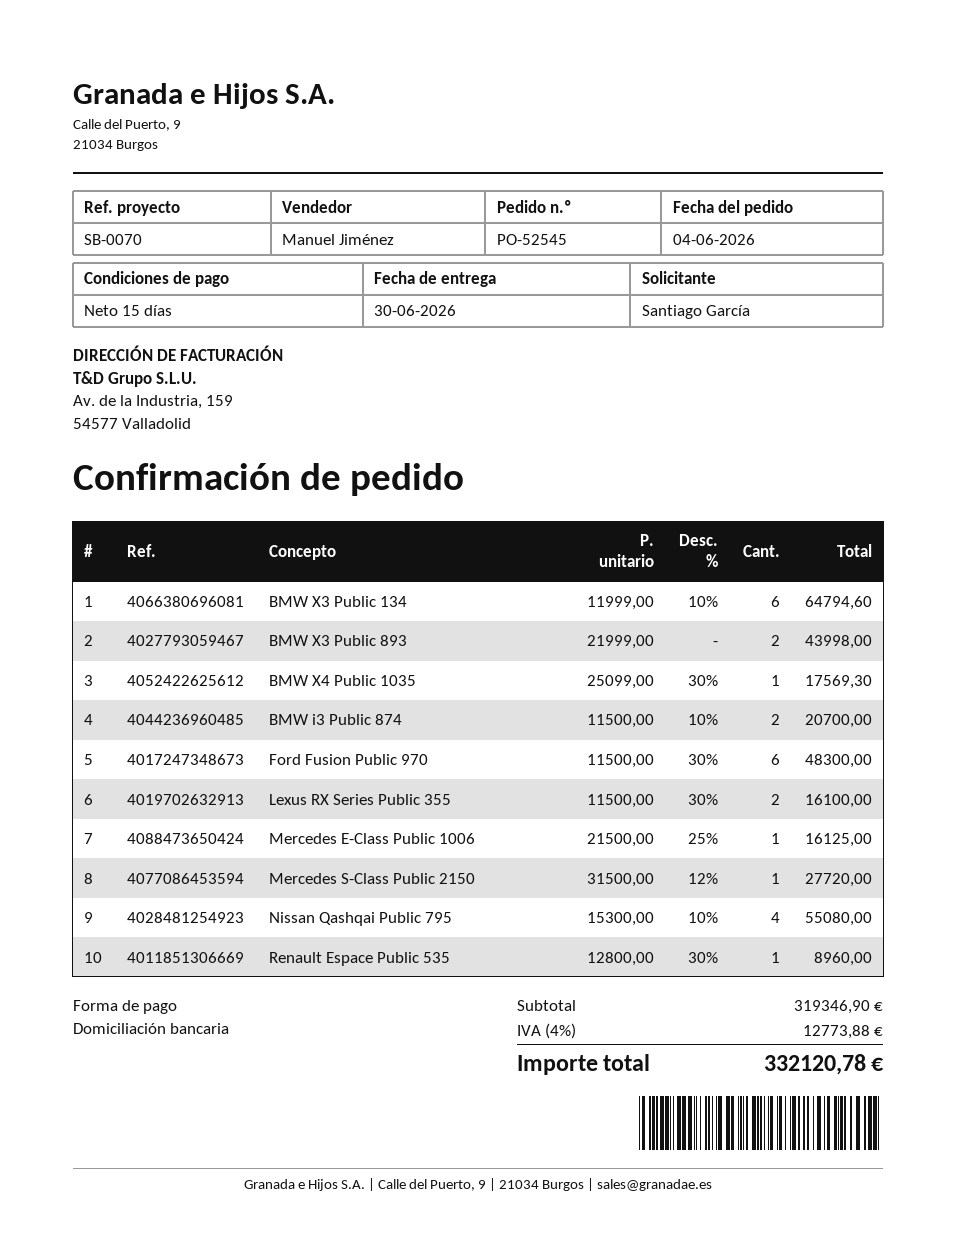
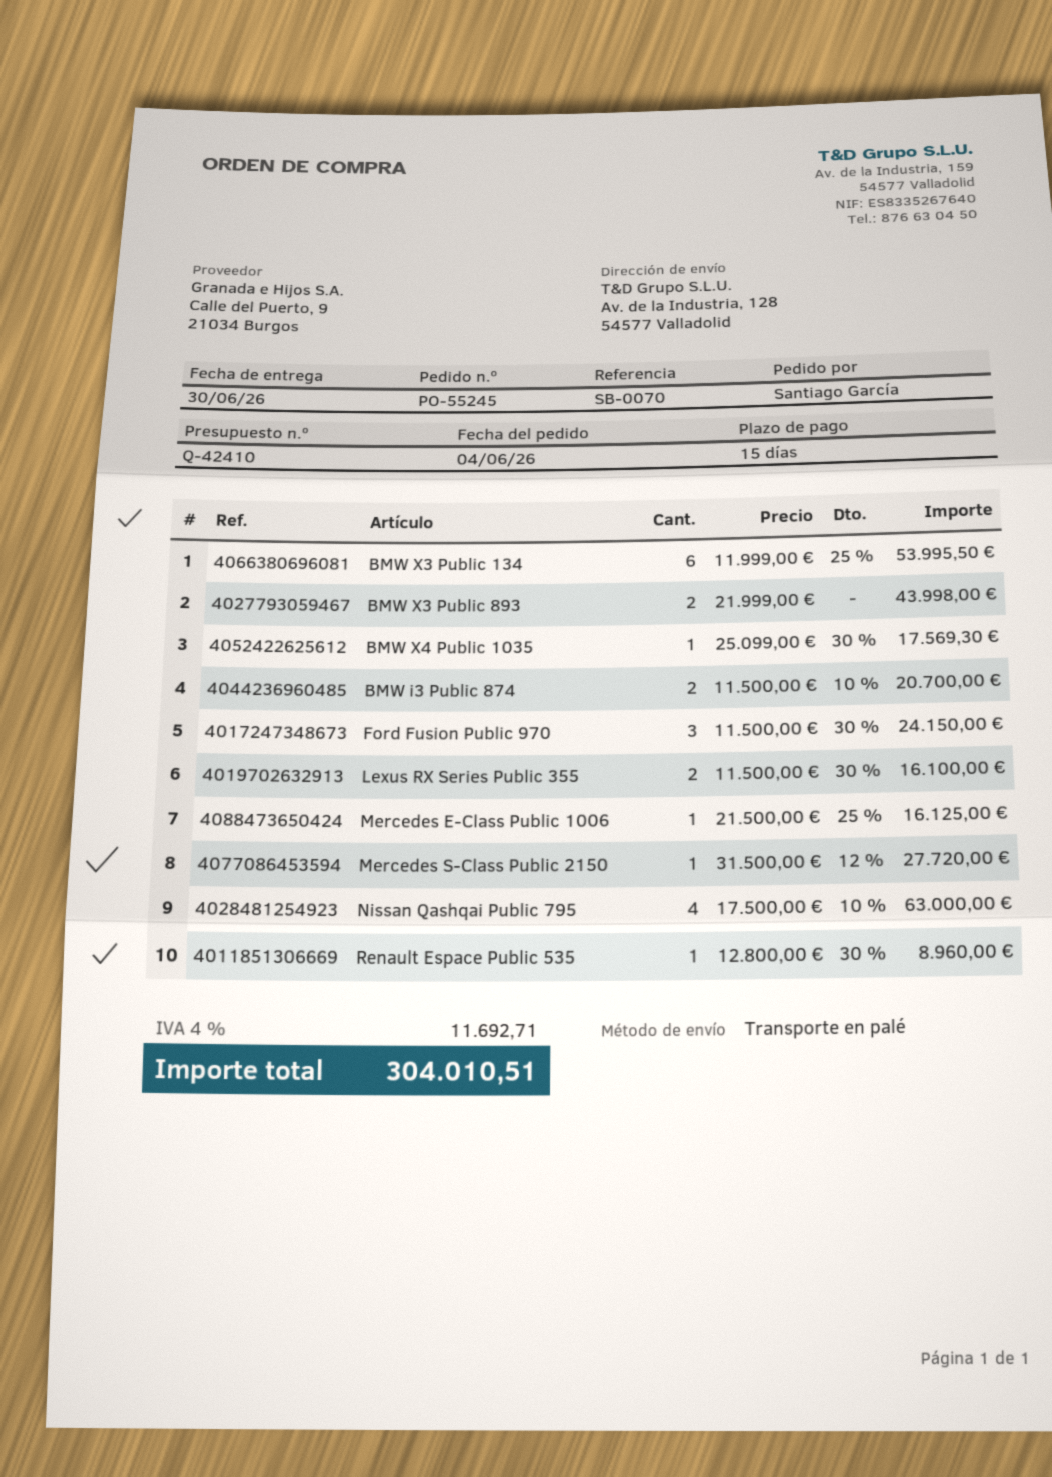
order number: PO-52545 -> PO-55245
BMW X3 Public 134: 6 x 11999.00 - 10% = 64794.60 -> 6 x 11999.00 - 25% = 53995.50
Ford Fusion Public 970: 6 x 11500.00 - 30% = 48300.00 -> 3 x 11500.00 - 30% = 24150.00
Nissan Qashqai Public 795: 4 x 15300.00 - 10% = 55080.00 -> 4 x 17500.00 - 10% = 63000.00
tax: 4% = 12773.88 -> 4% = 11692.71
total: 332120.78 -> 304010.51

